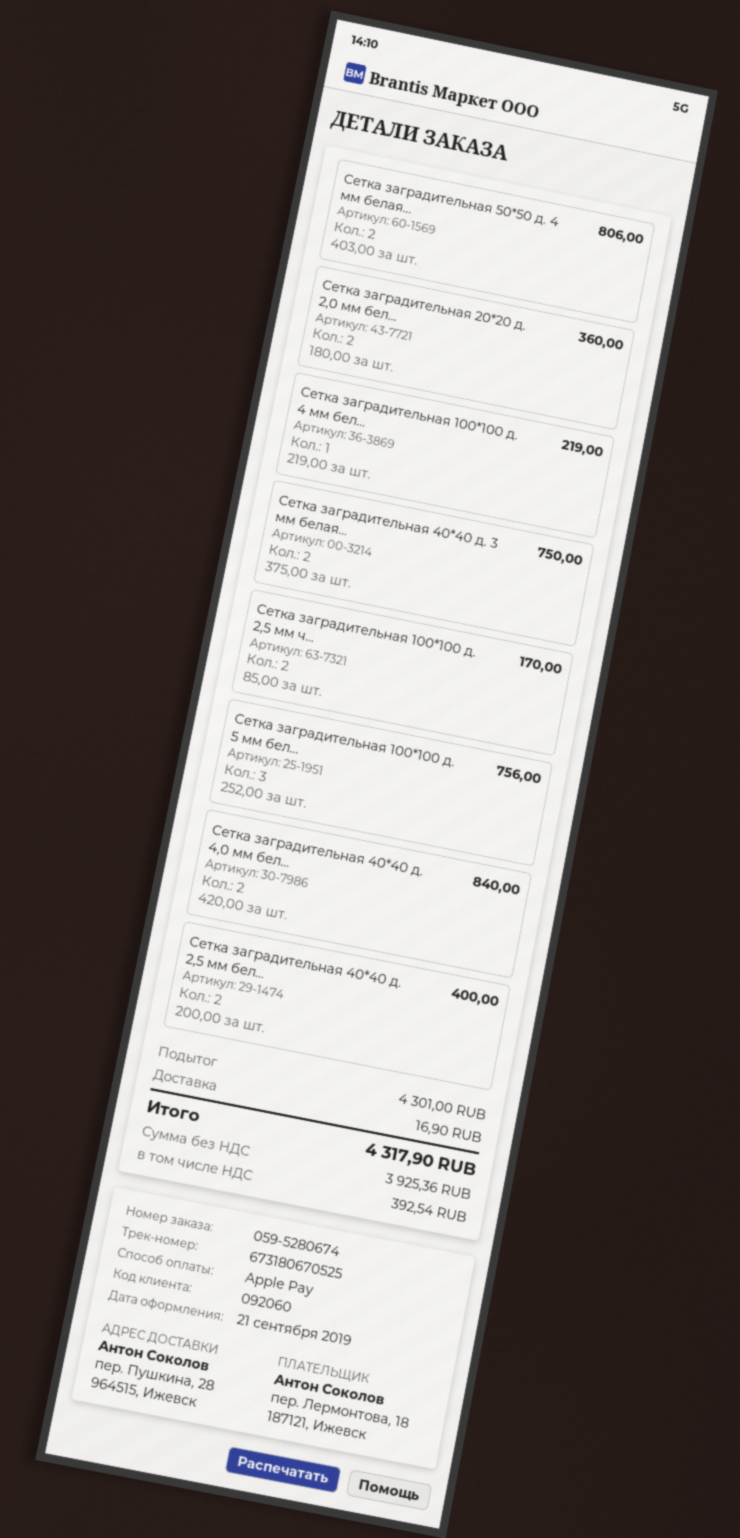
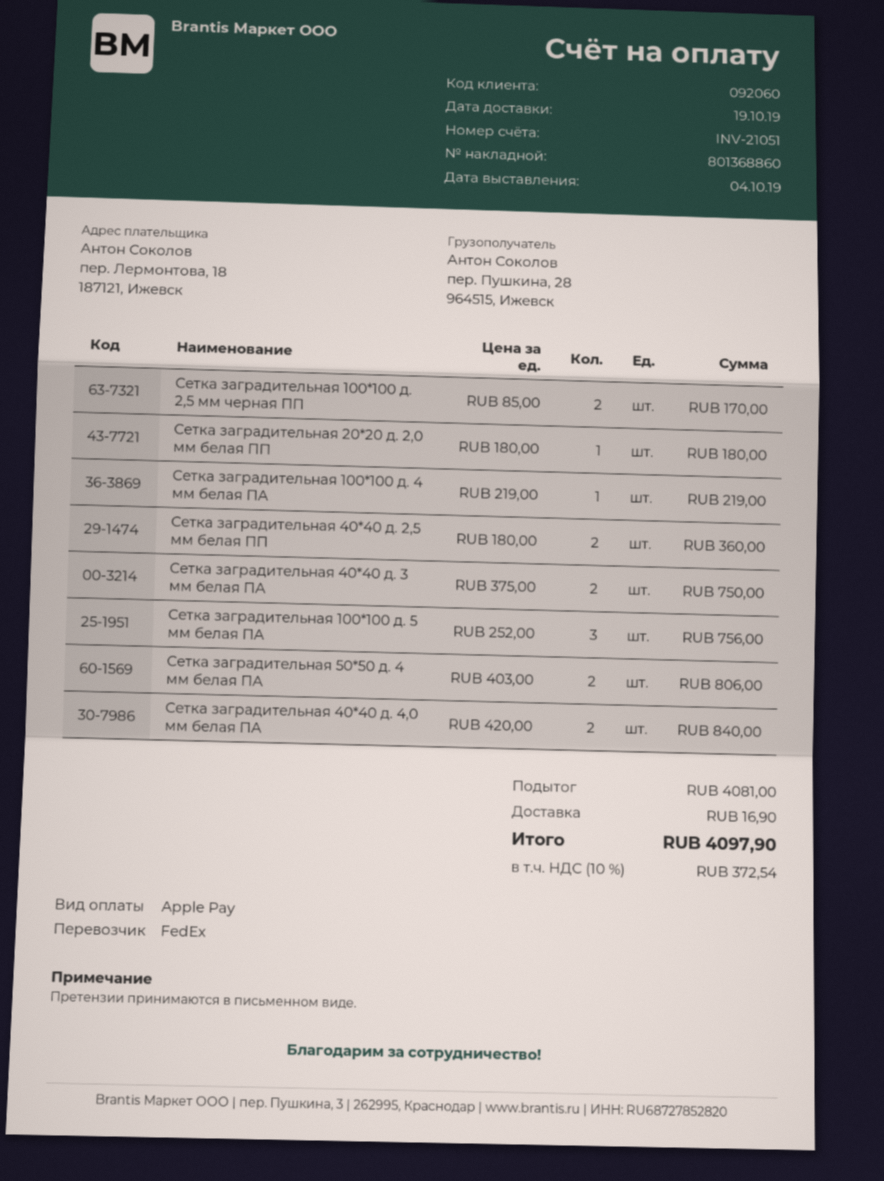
Сетка заградительная 20*20 д. 2,0 мм бел...: 2 x 180.00 = 360.00 -> 1 x 180.00 = 180.00
Сетка заградительная 40*40 д. 2,5 мм бел...: 2 x 200.00 = 400.00 -> 2 x 180.00 = 360.00
subtotal: 4301.00 -> 4081.00
tax: 392.54 -> 372.54
total: 4317.90 -> 4097.90

